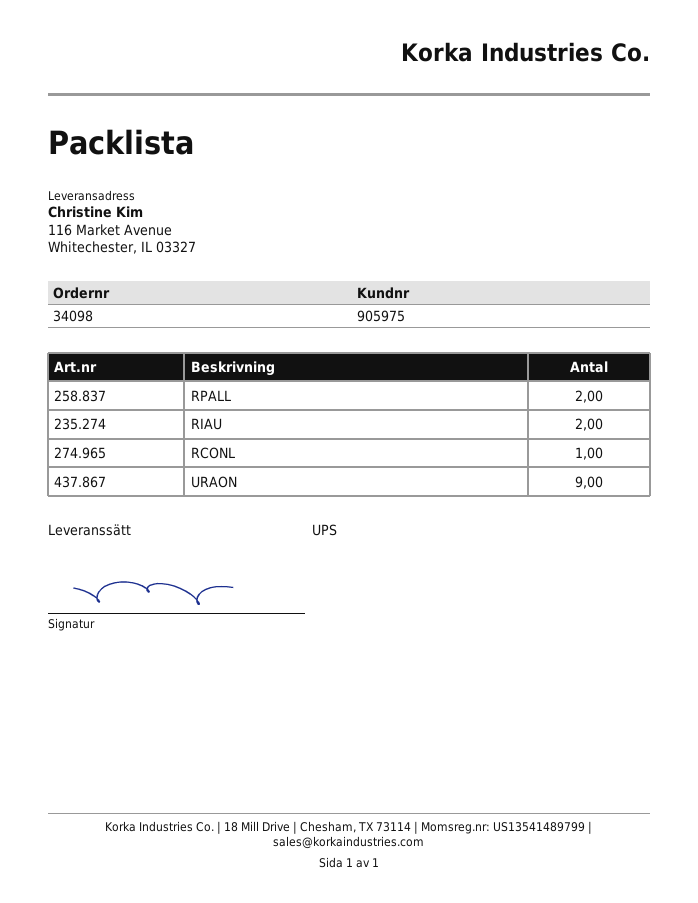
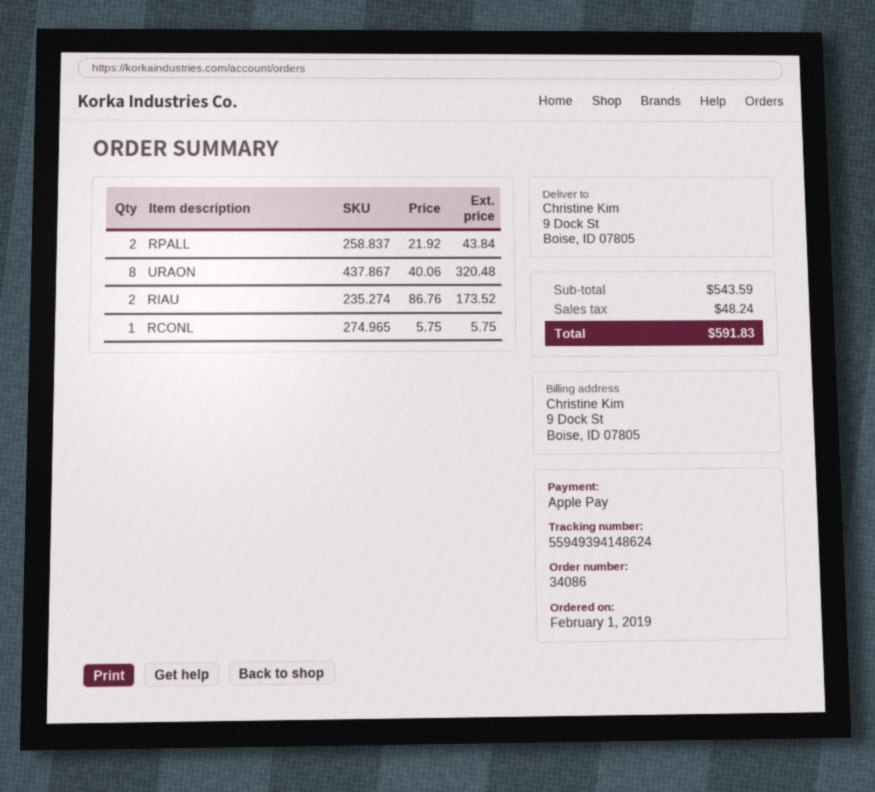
order number: 34098 -> 34086
ship to: 116 Market Avenue, Whitechester, IL 03327 -> 9 Dock St, Boise, ID 07805
URAON: 9 -> 8

